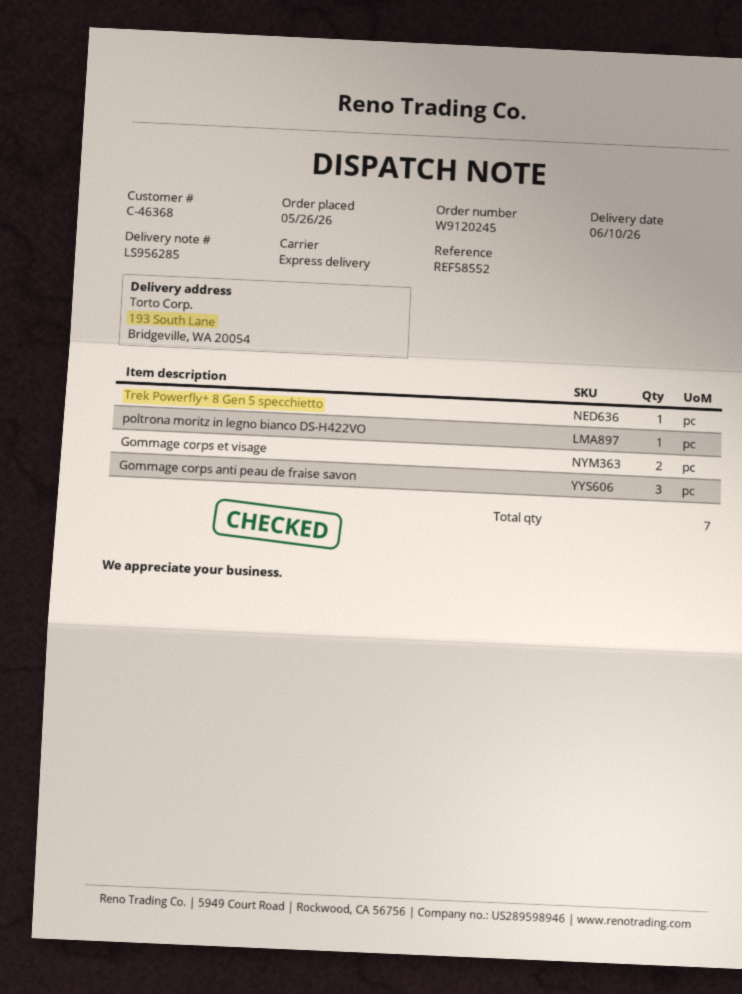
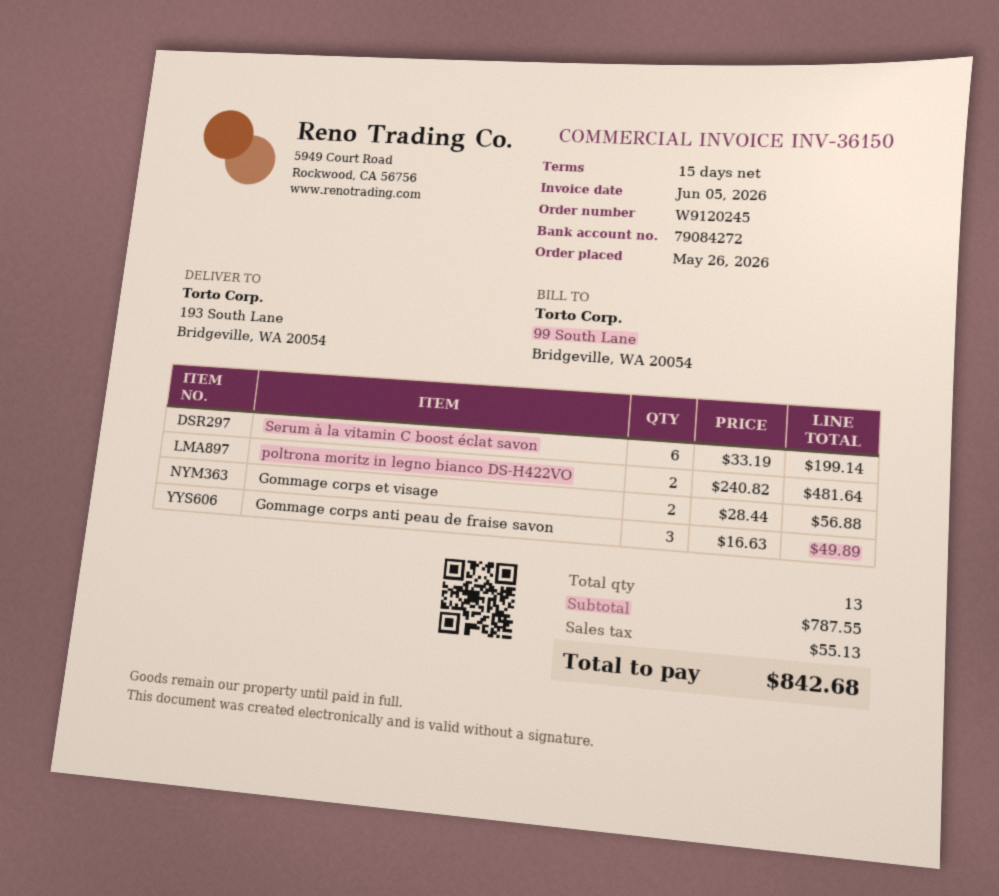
Trek Powerfly+ 8 Gen 5 specchietto: 1 -> none
poltrona moritz in legno bianco DS-H422VO: 1 -> 2
Serum à la vitamin C boost éclat savon: none -> 6
total quantity: 7 -> 13

